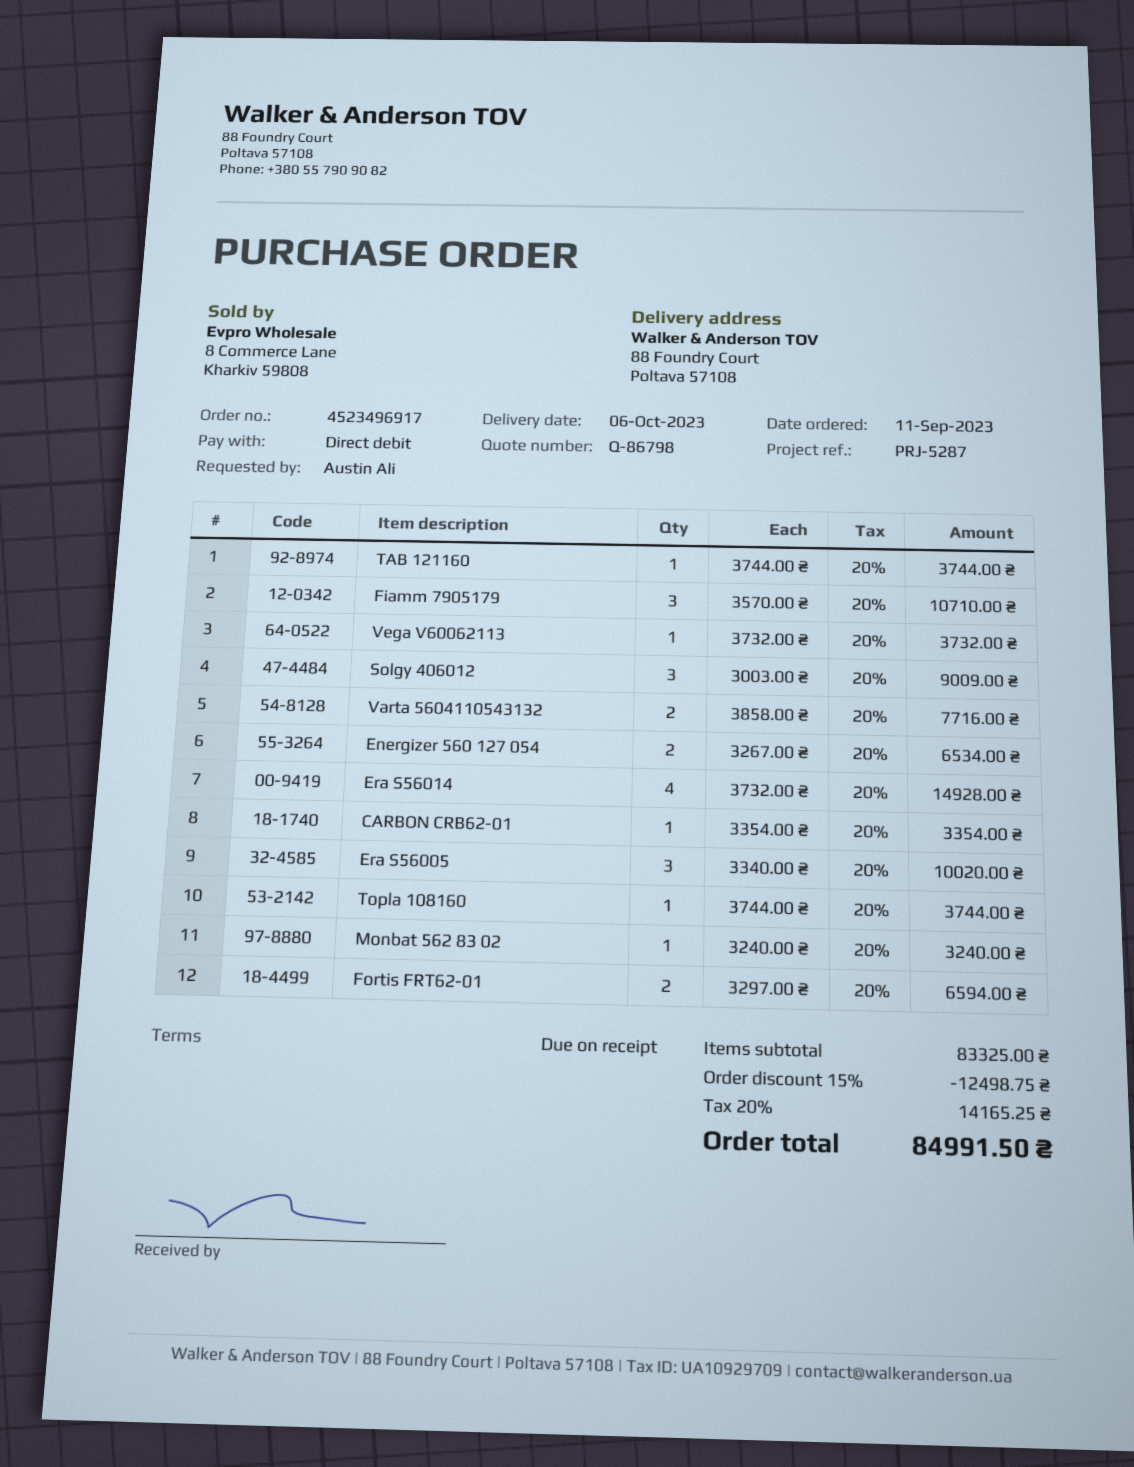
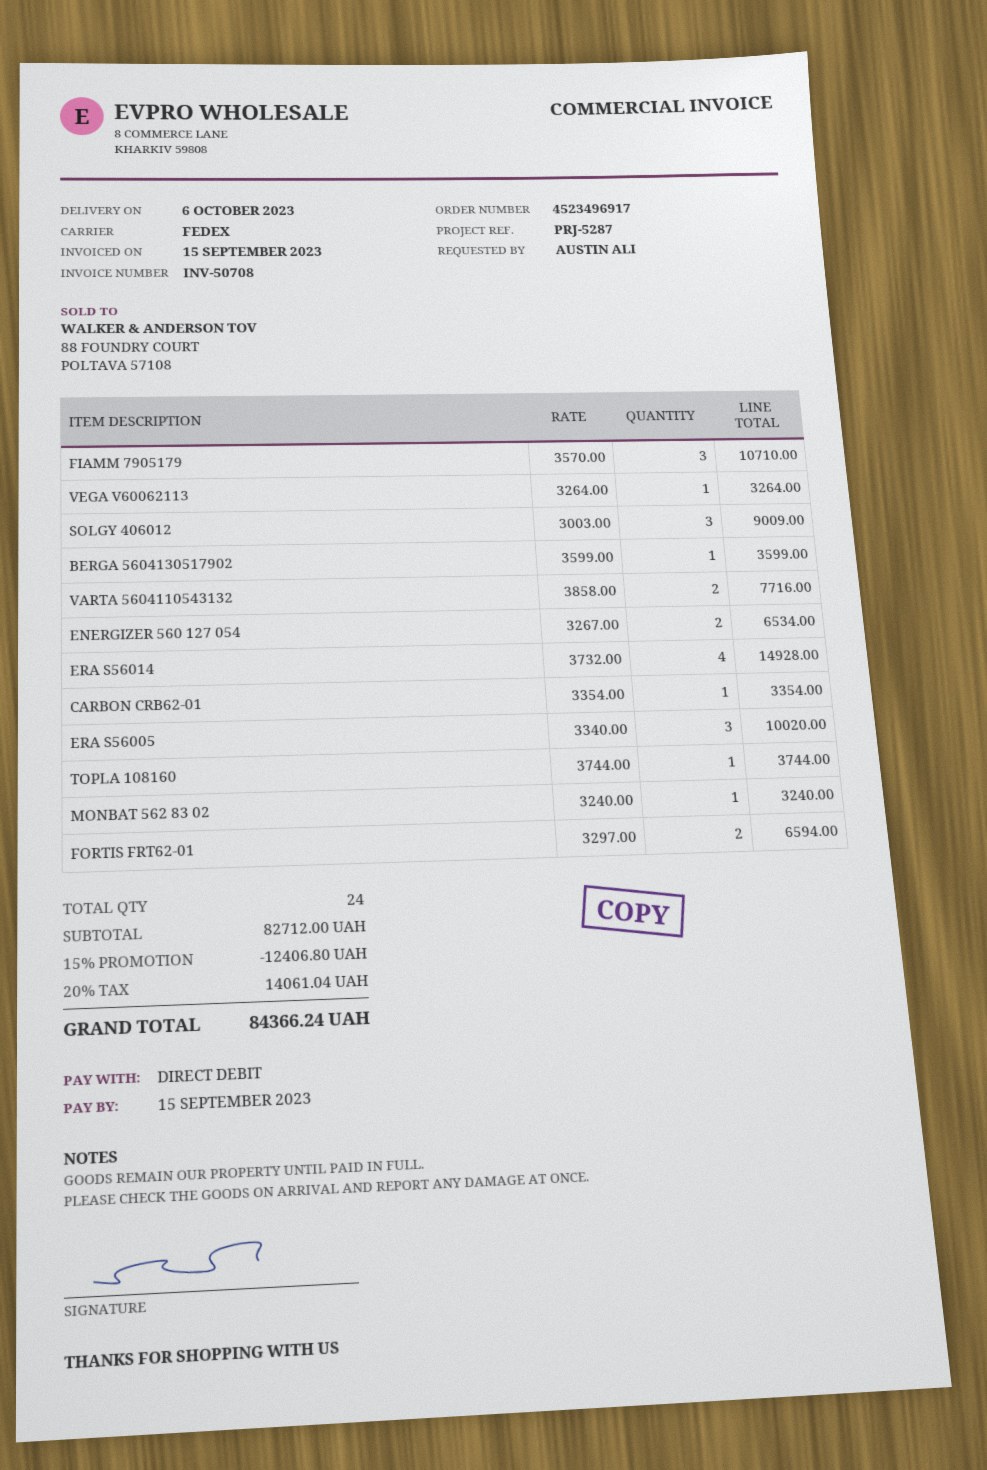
TAB 121160: 1 x 3744.00 = 3744.00 -> none
Vega V60062113: 1 x 3732.00 = 3732.00 -> 1 x 3264.00 = 3264.00
BERGA 5604130517902: none -> 1 x 3599.00 = 3599.00
subtotal: 83325.00 -> 82712.00
discount: 15% = 12498.75 -> 15% = 12406.80
tax: 20% = 14165.25 -> 20% = 14061.04
total: 84991.50 -> 84366.24

